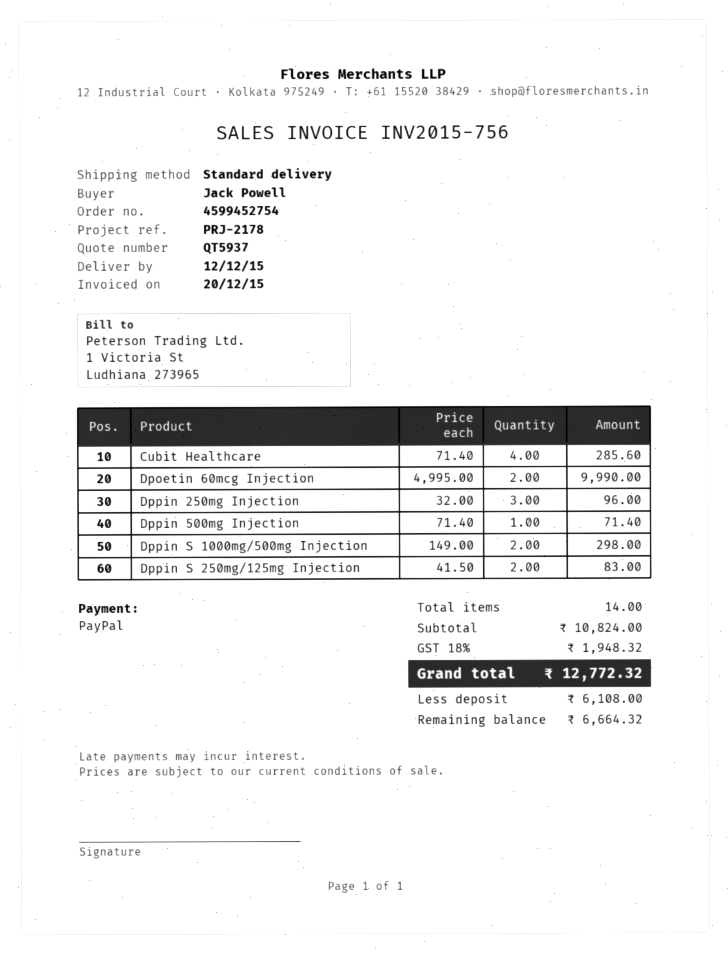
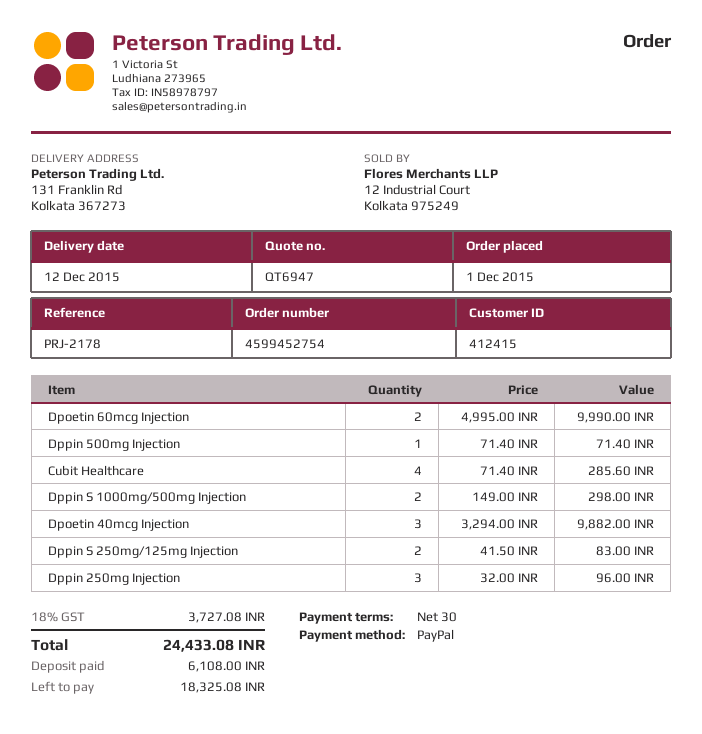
quote number: QT5937 -> QT6947
Dpoetin 40mcg Injection: none -> 3 x 3294.00 = 9882.00
tax: 18% = 1948.32 -> 18% = 3727.08
total: 12772.32 -> 24433.08
balance: 6664.32 -> 18325.08

